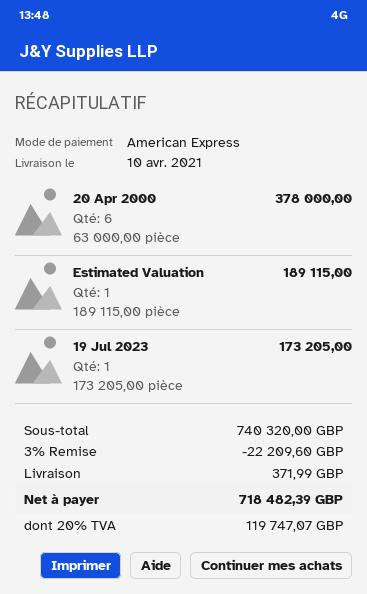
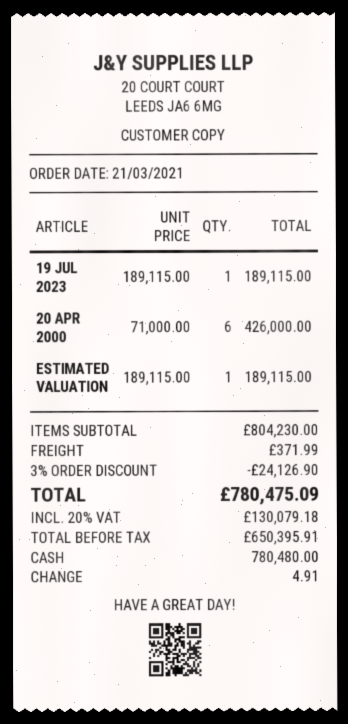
payment method: American Express -> cash
20 Apr 2000: 6 x 63000.00 = 378000.00 -> 6 x 71000.00 = 426000.00
19 Jul 2023: 1 x 173205.00 = 173205.00 -> 1 x 189115.00 = 189115.00
subtotal: 740320.00 -> 804230.00
discount: 3% = 22209.60 -> 3% = 24126.90
tax: 20% = 119747.07 -> 20% = 130079.18
total: 718482.39 -> 780475.09

